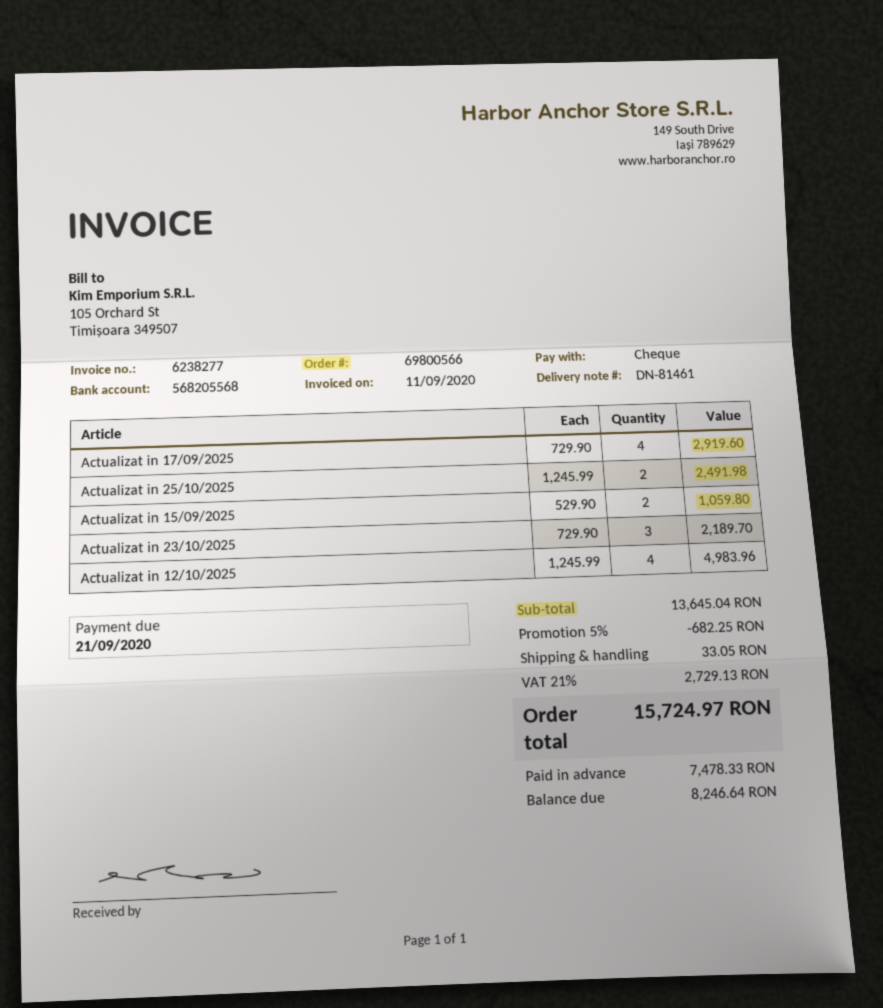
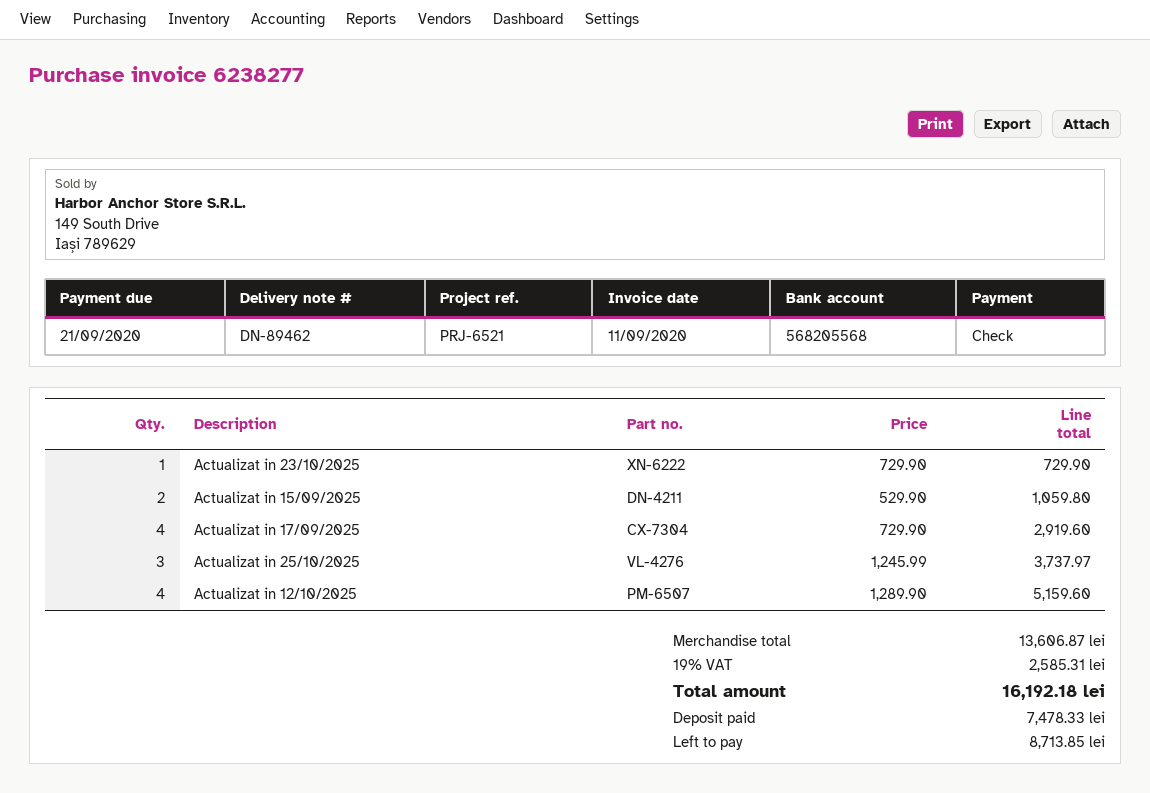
delivery note number: DN-81461 -> DN-89462
Actualizat in 25/10/2025: 2 x 1245.99 = 2491.98 -> 3 x 1245.99 = 3737.97
Actualizat in 23/10/2025: 3 x 729.90 = 2189.70 -> 1 x 729.90 = 729.90
Actualizat in 12/10/2025: 4 x 1245.99 = 4983.96 -> 4 x 1289.90 = 5159.60
subtotal: 13645.04 -> 13606.87
discount: 5% = 682.25 -> none
shipping: 33.05 -> none
tax: 21% = 2729.13 -> 19% = 2585.31
total: 15724.97 -> 16192.18
balance: 8246.64 -> 8713.85

